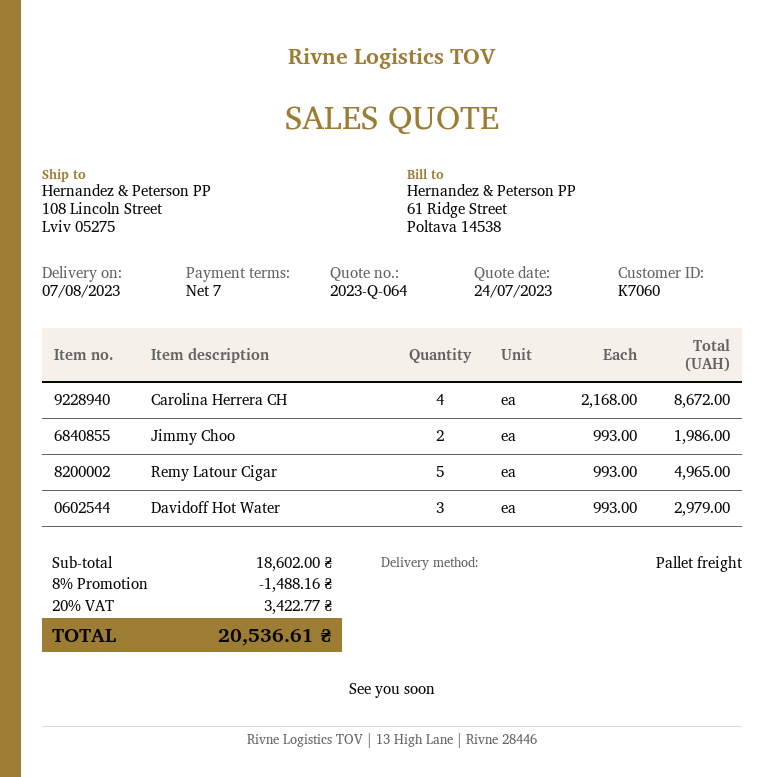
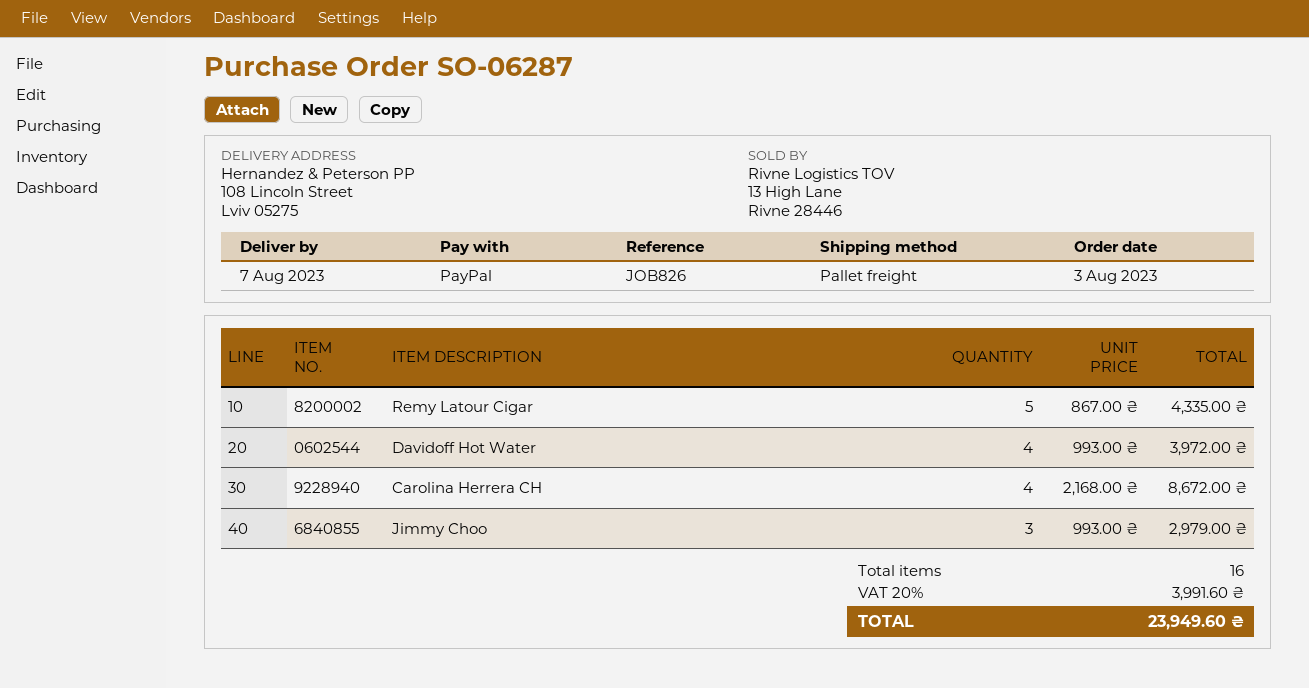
Jimmy Choo: 2 x 993.00 = 1986.00 -> 3 x 993.00 = 2979.00
Remy Latour Cigar: 5 x 993.00 = 4965.00 -> 5 x 867.00 = 4335.00
Davidoff Hot Water: 3 x 993.00 = 2979.00 -> 4 x 993.00 = 3972.00
discount: 8% = 1488.16 -> none
tax: 20% = 3422.77 -> 20% = 3991.60
total: 20536.61 -> 23949.60

